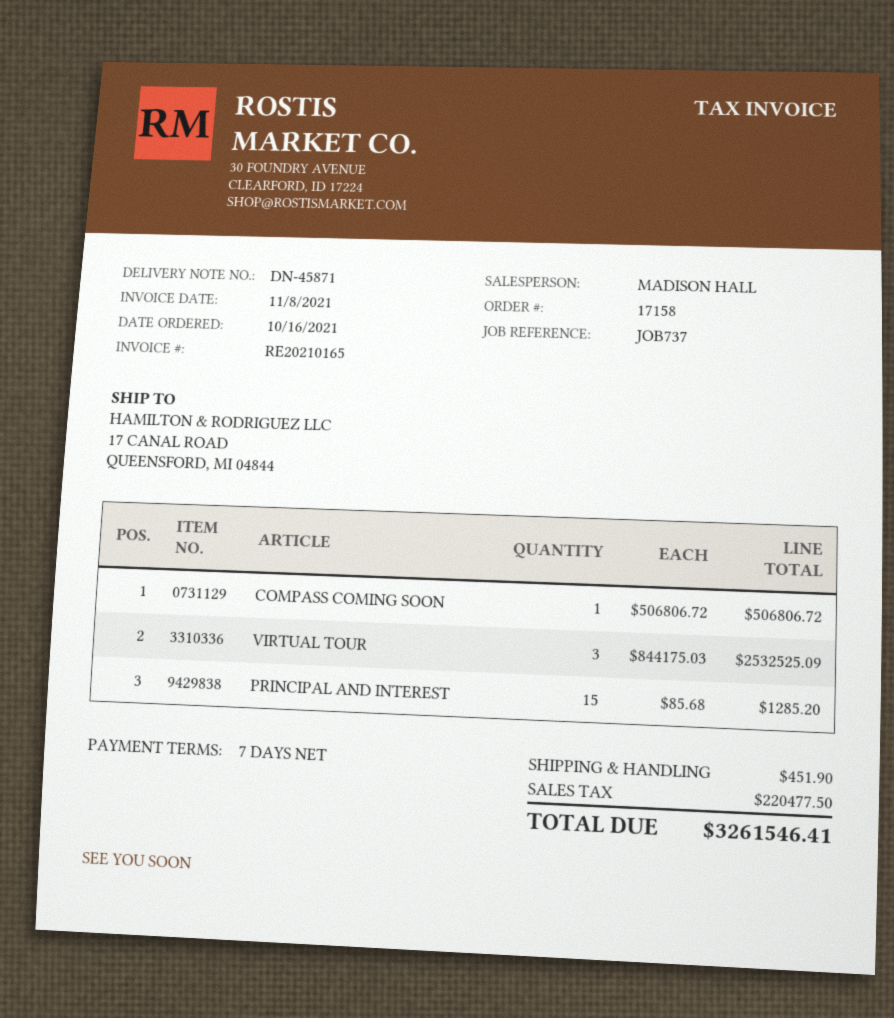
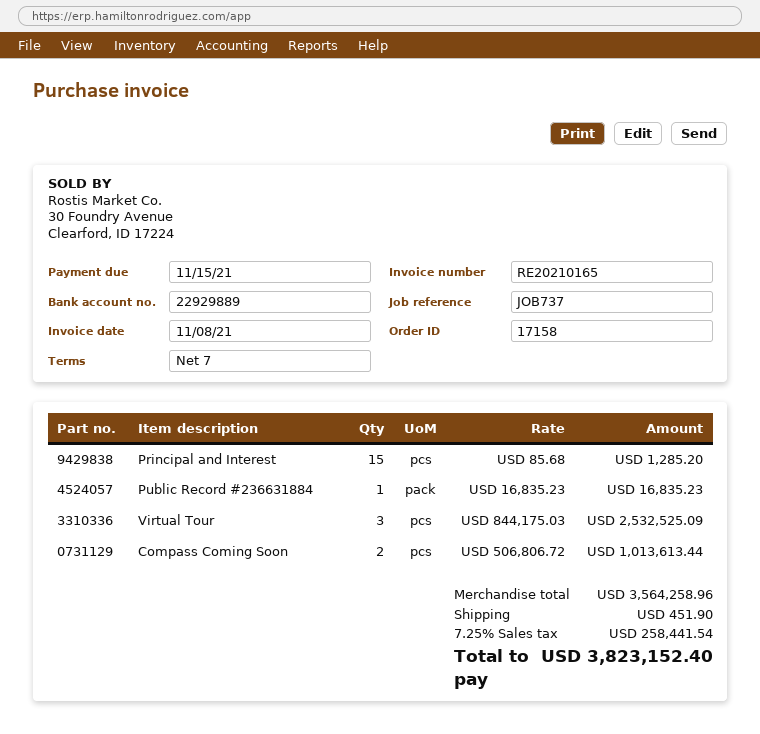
COMPASS COMING SOON: 1 x 506806.72 = 506806.72 -> 2 x 506806.72 = 1013613.44
Public Record #236631884: none -> 1 x 16835.23 = 16835.23
tax: 220477.50 -> 258441.54
total: 3261546.41 -> 3823152.40

